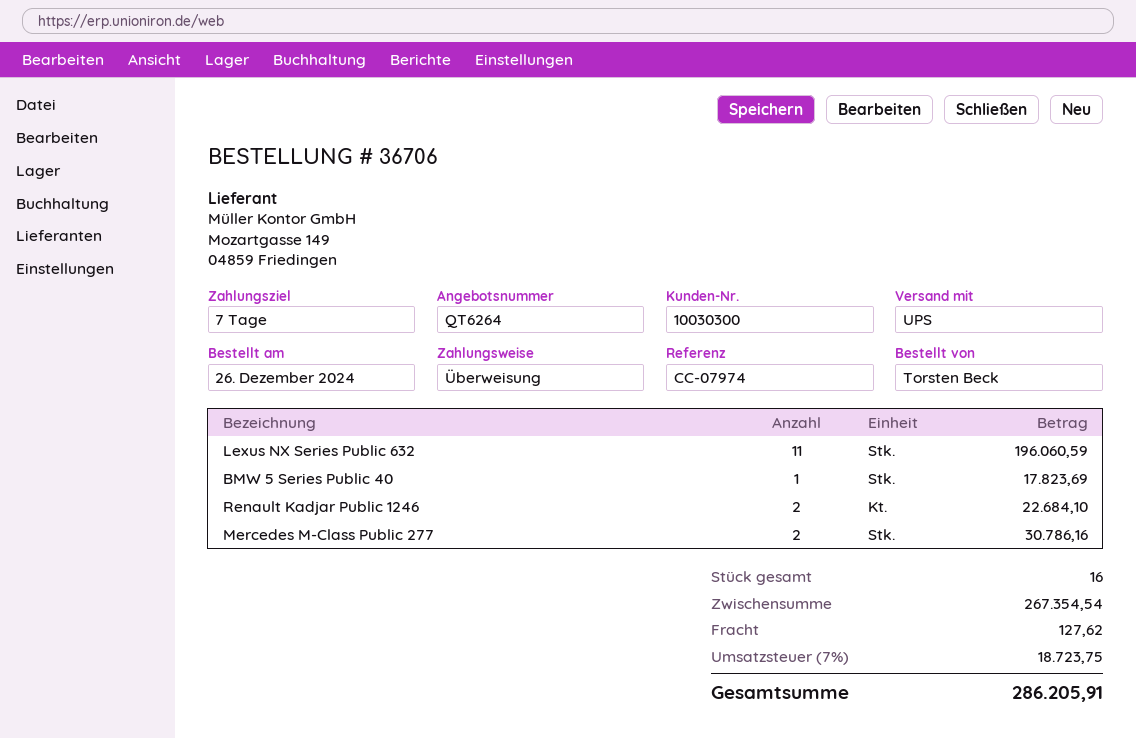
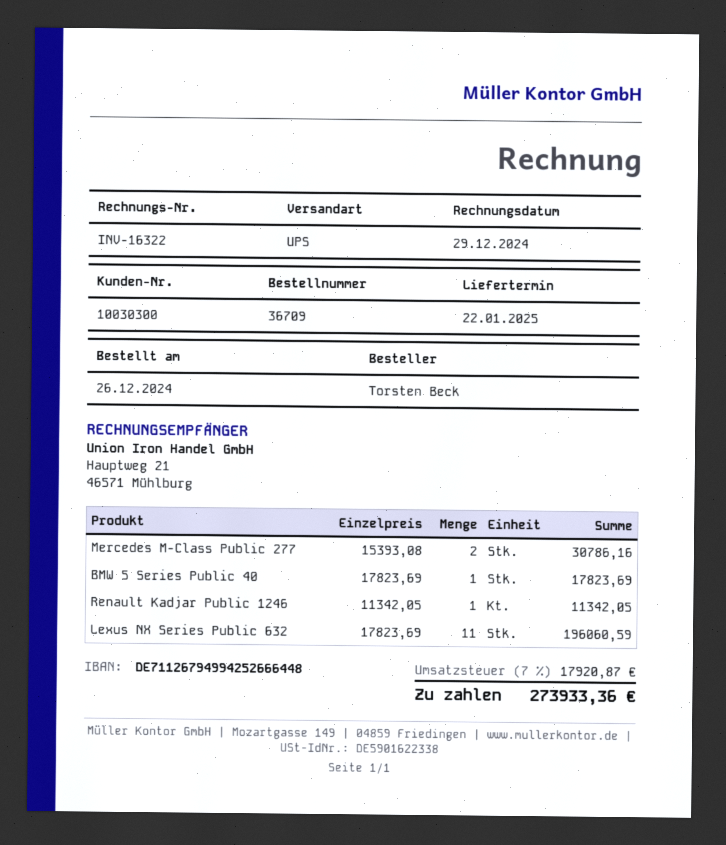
order number: 36706 -> 36709
Renault Kadjar Public 1246: 2 for 22684.10 -> 1 for 11342.05
shipping: 127.62 -> none
tax: 7% = 18723.75 -> 7% = 17920.87
total: 286205.91 -> 273933.36

